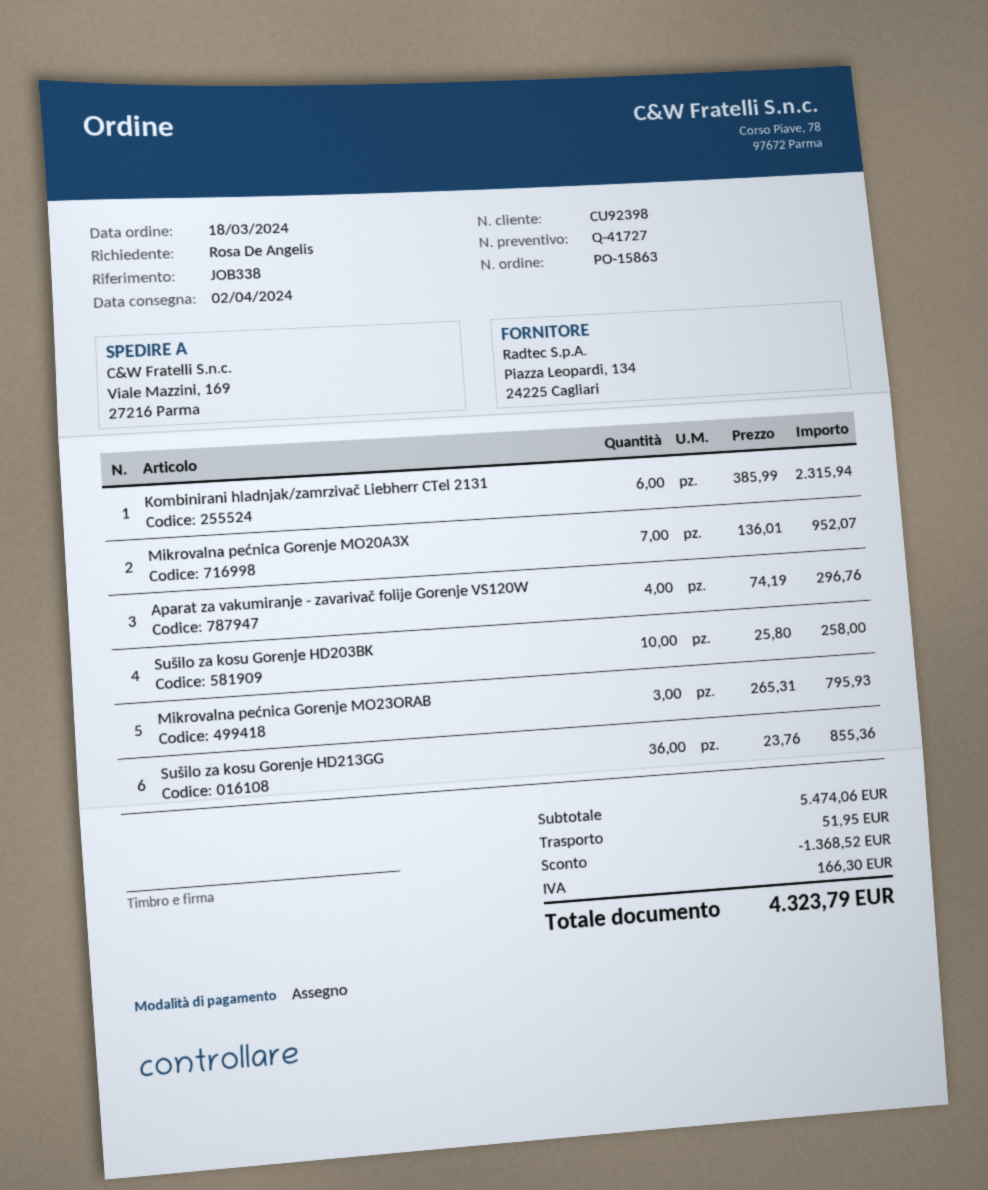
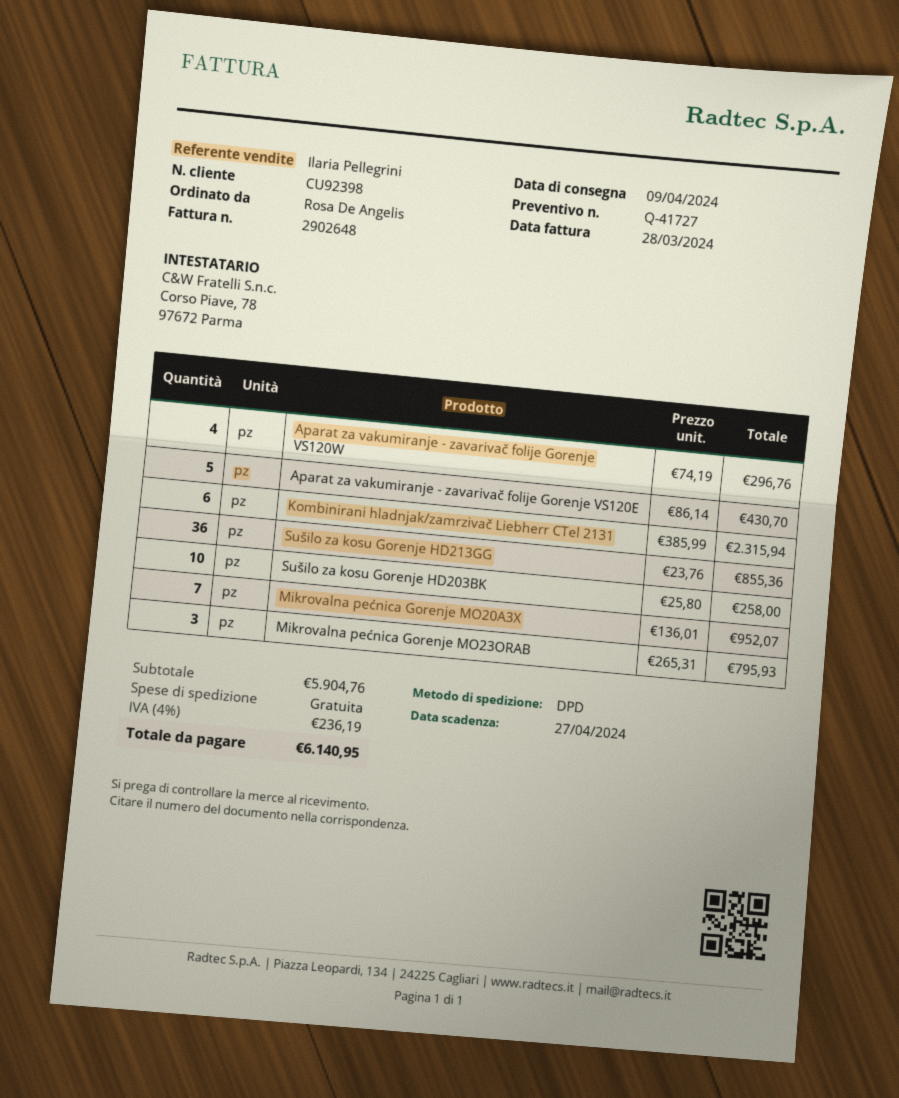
delivery date: 2024-04-02 -> 2024-04-09
Aparat za vakumiranje - zavarivač folije Gorenje VS120E: none -> 5 x 86.14 = 430.70
subtotal: 5474.06 -> 5904.76
discount: 1368.52 -> none
shipping: 51.95 -> 0.00
tax: 166.30 -> 236.19
total: 4323.79 -> 6140.95

